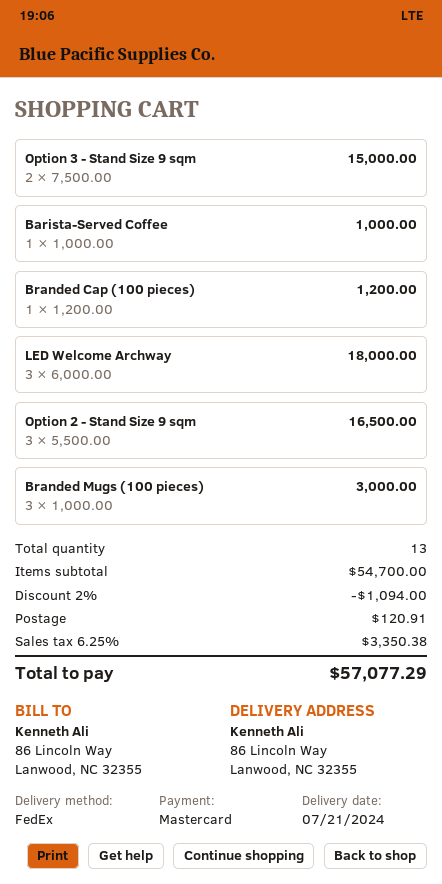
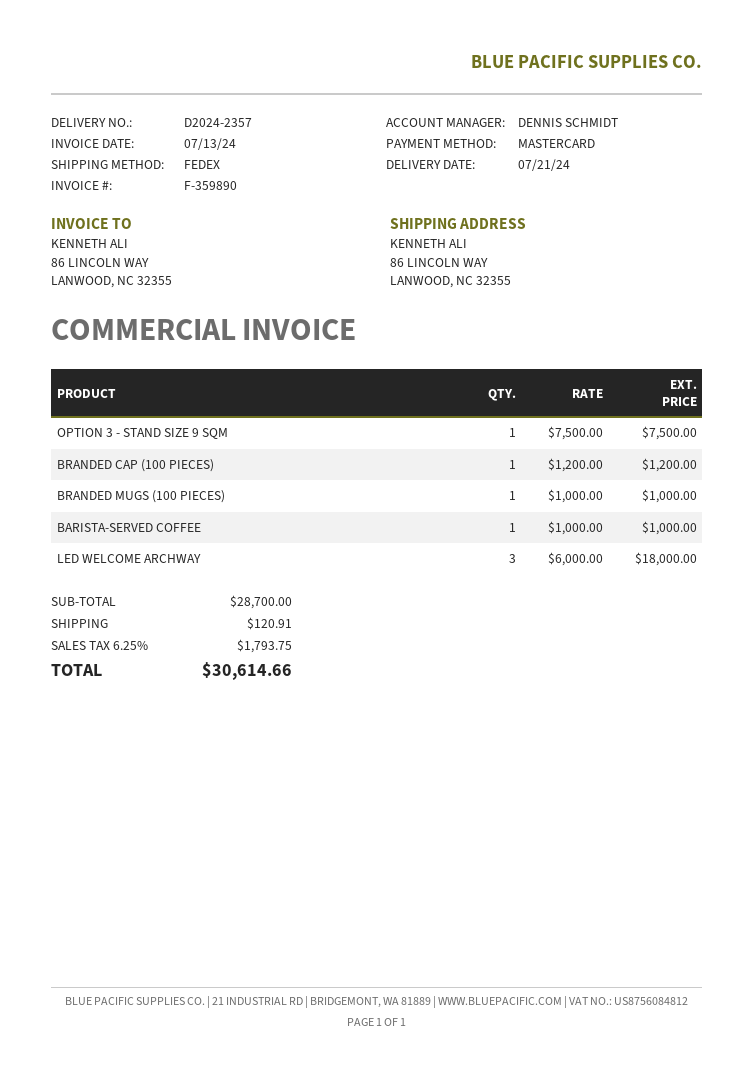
Option 3 - Stand Size 9 sqm: 2 x 7500.00 = 15000.00 -> 1 x 7500.00 = 7500.00
Option 2 - Stand Size 9 sqm: 3 x 5500.00 = 16500.00 -> none
Branded Mugs (100 pieces): 3 x 1000.00 = 3000.00 -> 1 x 1000.00 = 1000.00
subtotal: 54700.00 -> 28700.00
discount: 2% = 1094.00 -> none
tax: 6.25% = 3350.38 -> 6.25% = 1793.75
total: 57077.29 -> 30614.66

